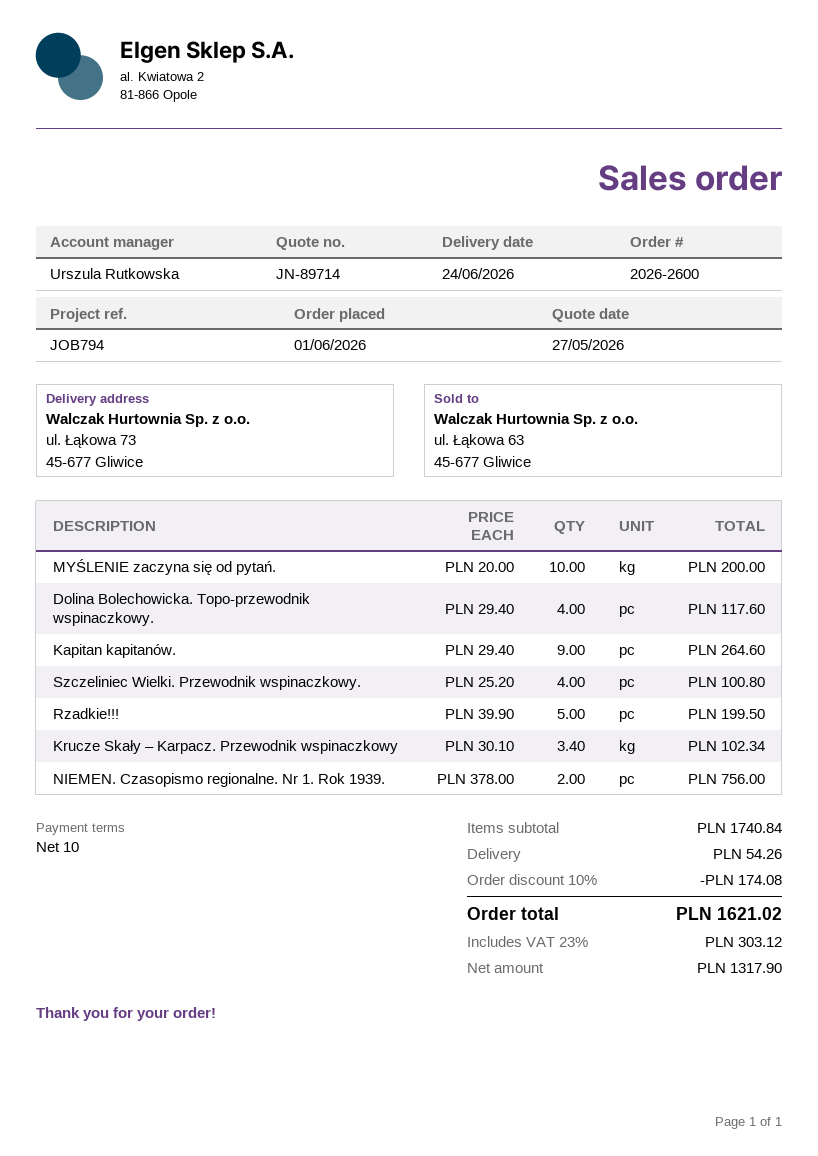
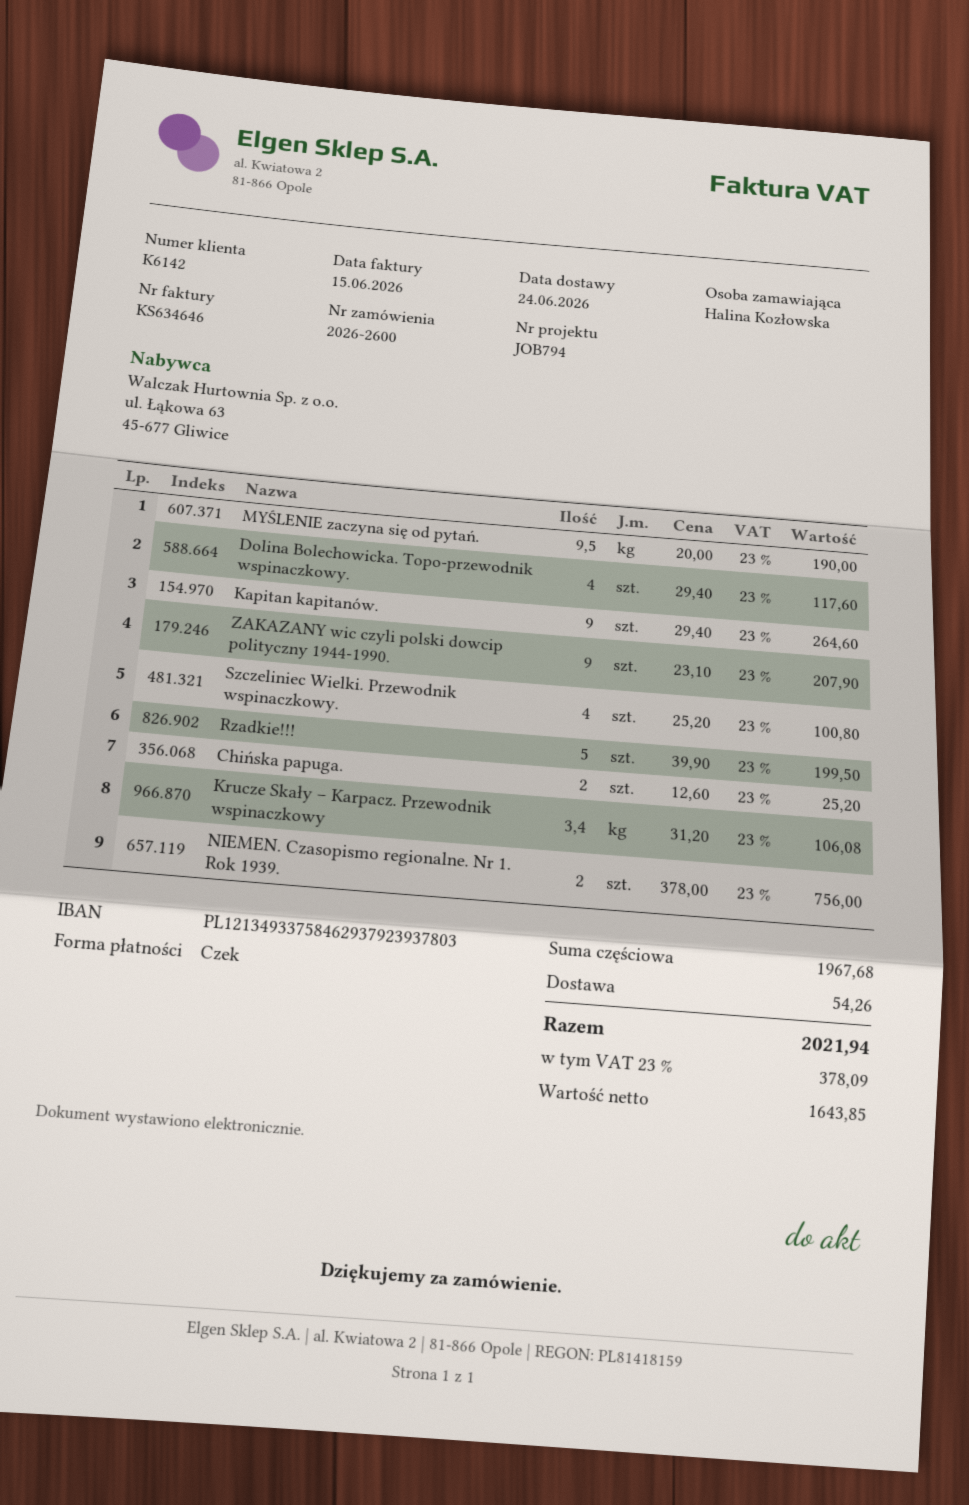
MYŚLENIE zaczyna się od pytań.: 10 x 20.00 = 200.00 -> 9.5 x 20.00 = 190.00
Krucze Skały – Karpacz. Przewodnik wspinaczkowy: 3.4 x 30.10 = 102.34 -> 3.4 x 31.20 = 106.08
ZAKAZANY wic czyli polski dowcip polityczny 1944-1990.: none -> 9 x 23.10 = 207.90
Chińska papuga.: none -> 2 x 12.60 = 25.20
subtotal: 1740.84 -> 1967.68
discount: 10% = 174.08 -> none
net: 1317.90 -> 1643.85
tax: 23% = 303.12 -> 23% = 378.09
total: 1621.02 -> 2021.94

